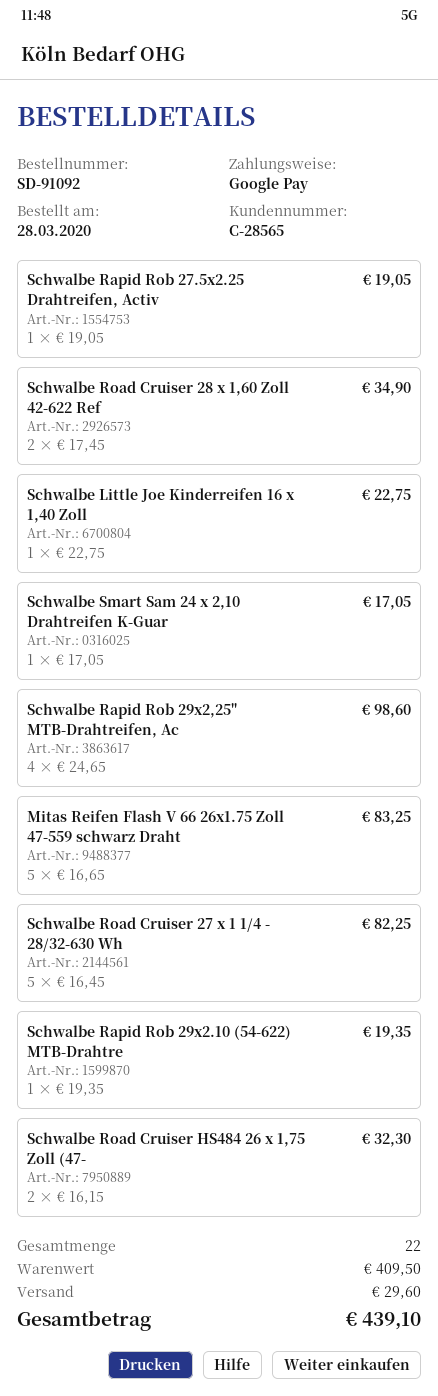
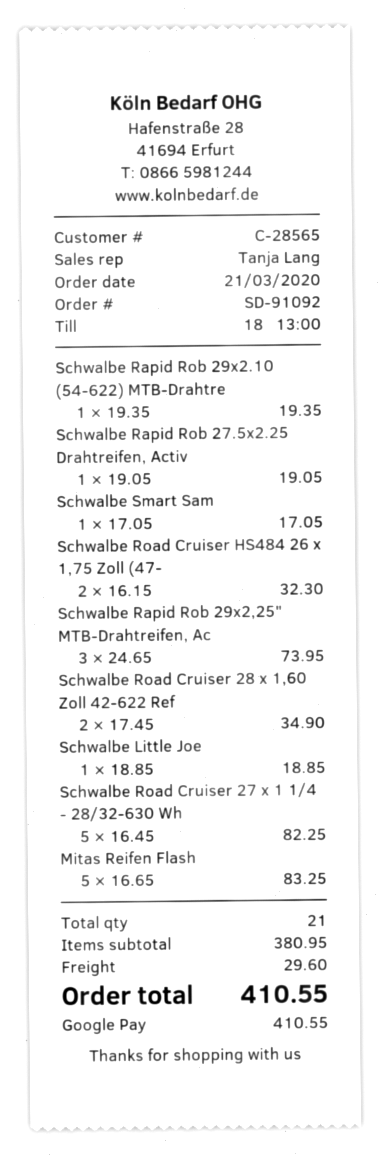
order date: 2020-03-28 -> 2020-03-21
Schwalbe Little Joe Kinderreifen 16 x 1,40 Zoll: 1 x 22.75 = 22.75 -> 1 x 18.85 = 18.85
Schwalbe Rapid Rob 29x2,25" MTB-Drahtreifen, Ac: 4 x 24.65 = 98.60 -> 3 x 24.65 = 73.95
total quantity: 22 -> 21
subtotal: 409.50 -> 380.95
total: 439.10 -> 410.55

